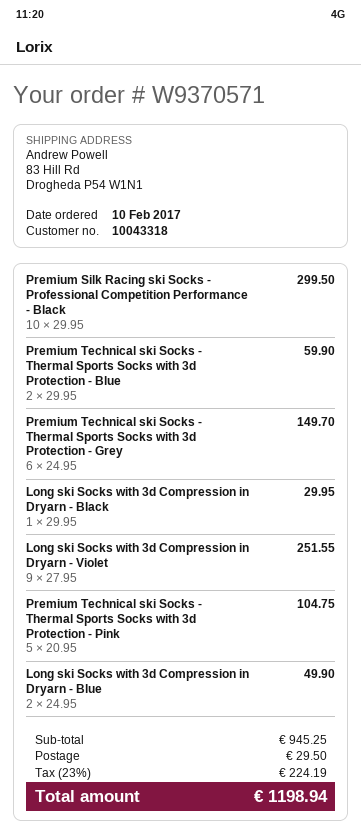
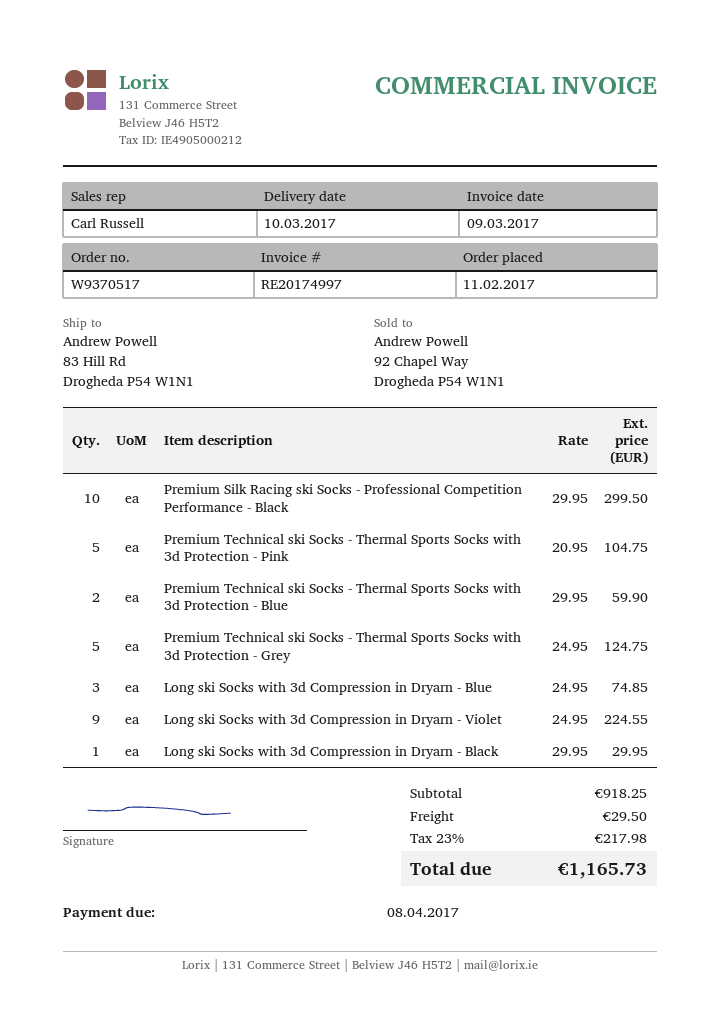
order number: W9370571 -> W9370517
order date: 2017-02-10 -> 2017-02-11
Premium Technical ski Socks - Thermal Sports Socks with 3d Protection - Grey: 6 x 24.95 = 149.70 -> 5 x 24.95 = 124.75
Long ski Socks with 3d Compression in Dryarn - Violet: 9 x 27.95 = 251.55 -> 9 x 24.95 = 224.55
Long ski Socks with 3d Compression in Dryarn - Blue: 2 x 24.95 = 49.90 -> 3 x 24.95 = 74.85
subtotal: 945.25 -> 918.25
tax: 23% = 224.19 -> 23% = 217.98
total: 1198.94 -> 1165.73

